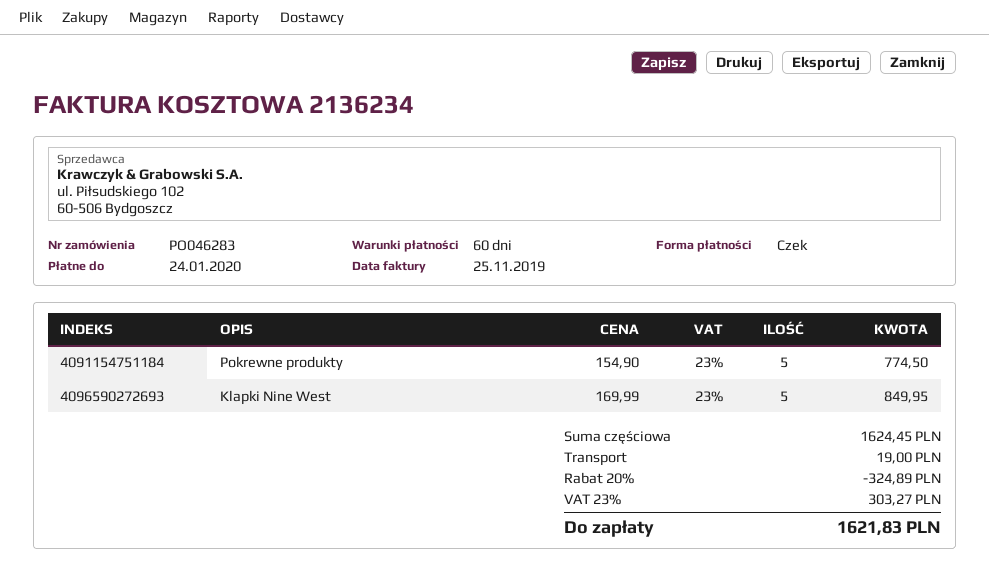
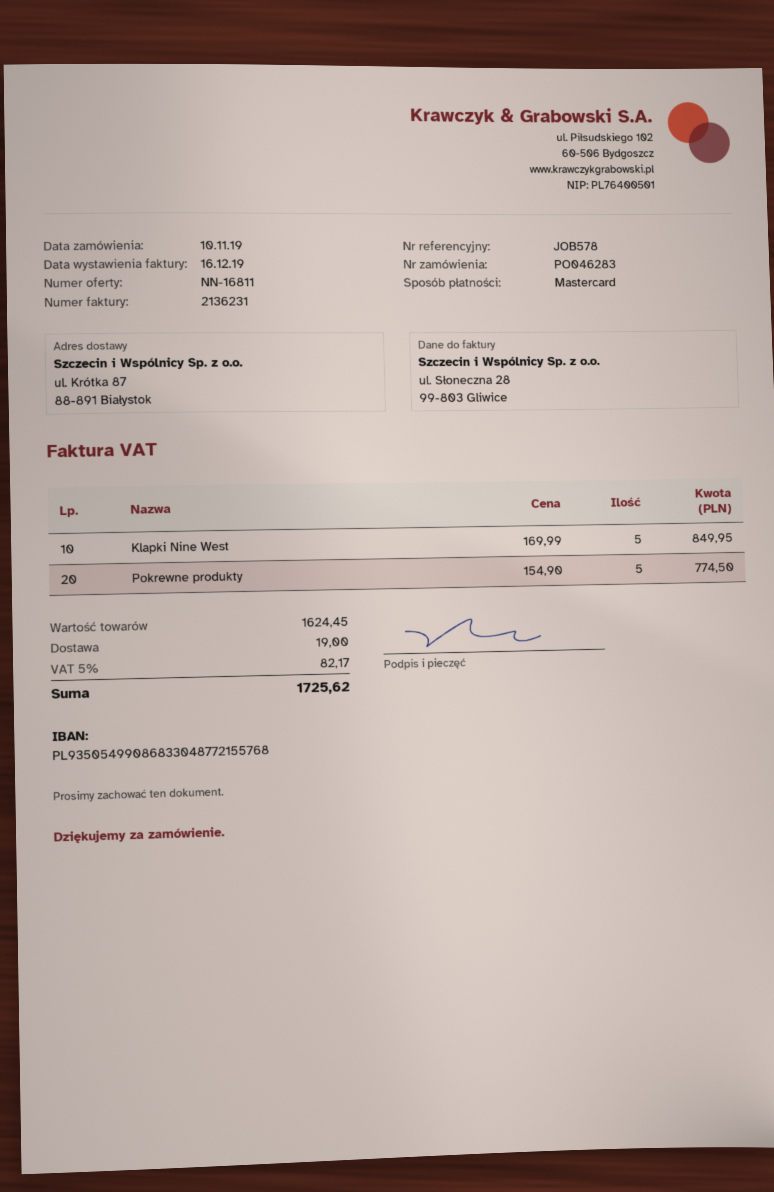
invoice number: 2136234 -> 2136231
invoice date: 2019-11-25 -> 2019-12-16
payment method: cheque -> Mastercard
discount: 20% = 324.89 -> none
tax: 23% = 303.27 -> 5% = 82.17
total: 1621.83 -> 1725.62

